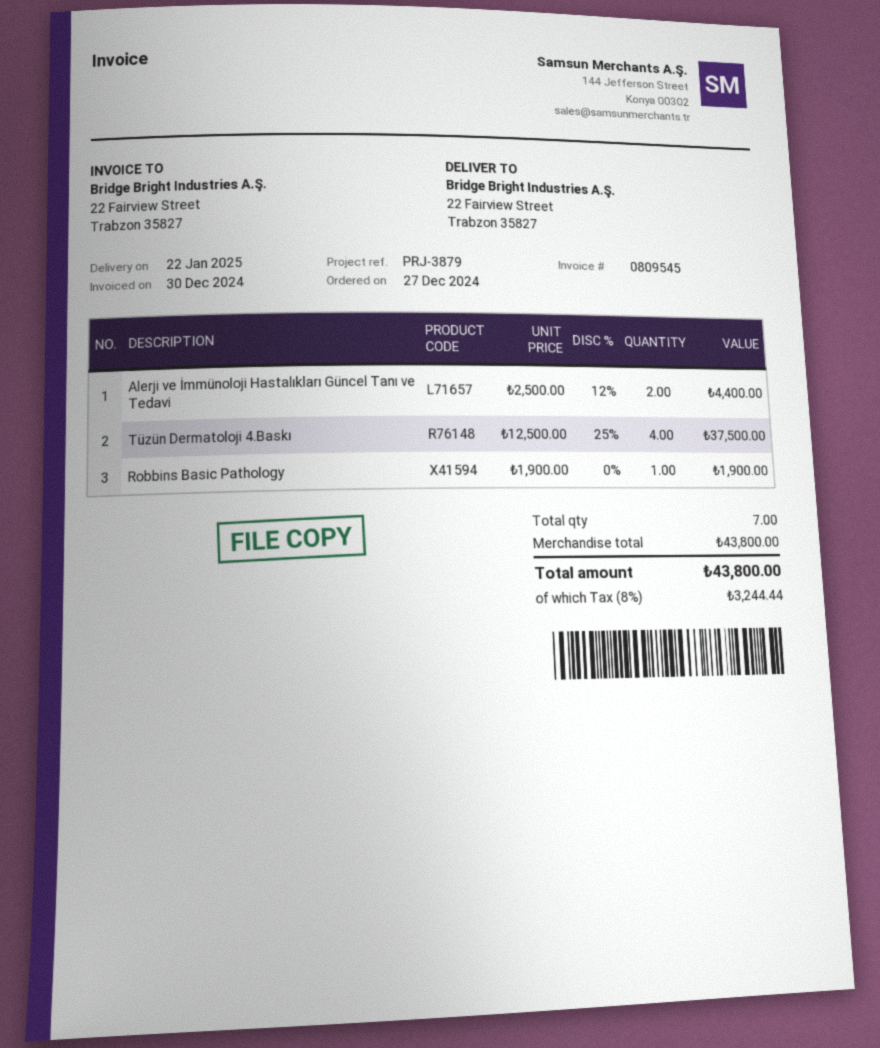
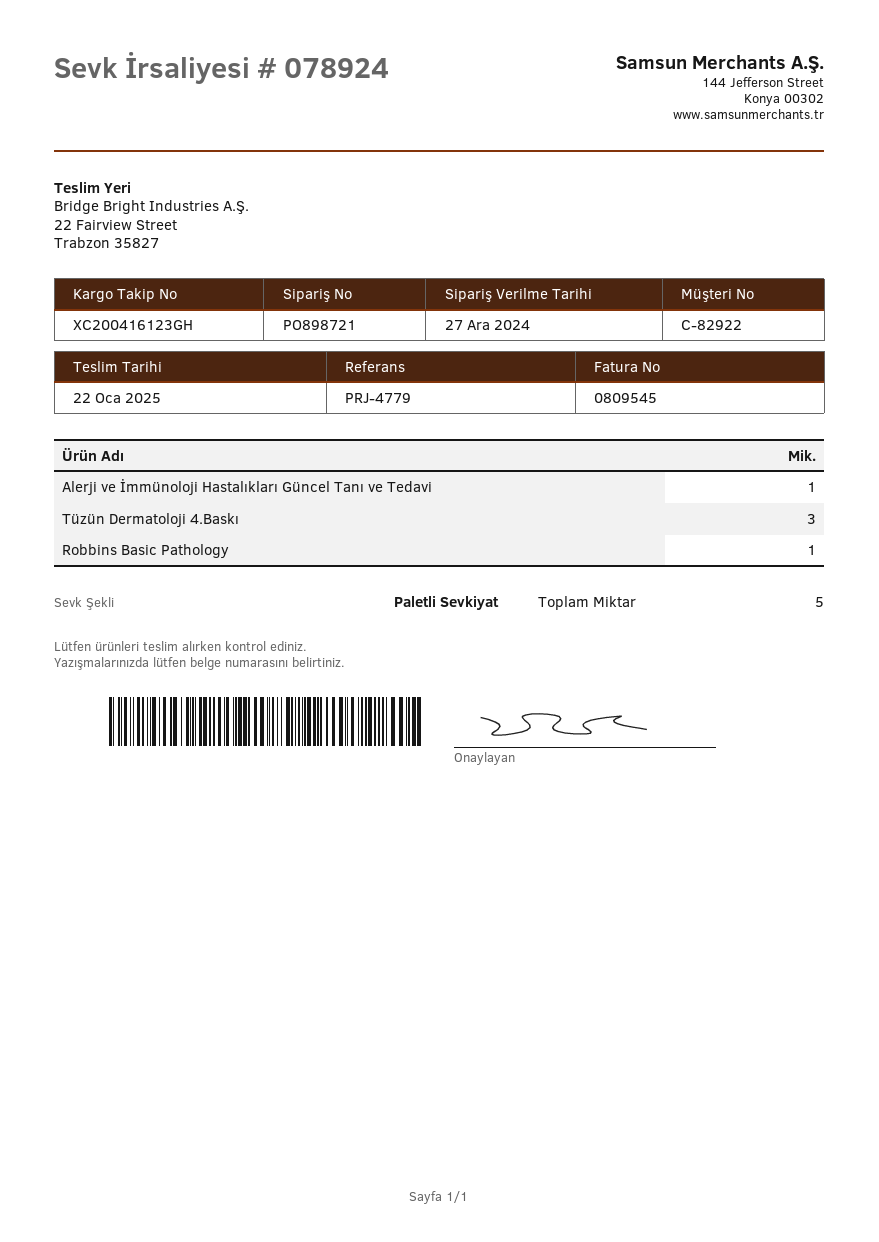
reference: PRJ-3879 -> PRJ-4779
Alerji ve İmmünoloji Hastalıkları Güncel Tanı ve Tedavi: 2 -> 1
Tüzün Dermatoloji 4.Baskı: 4 -> 3
total quantity: 7 -> 5

